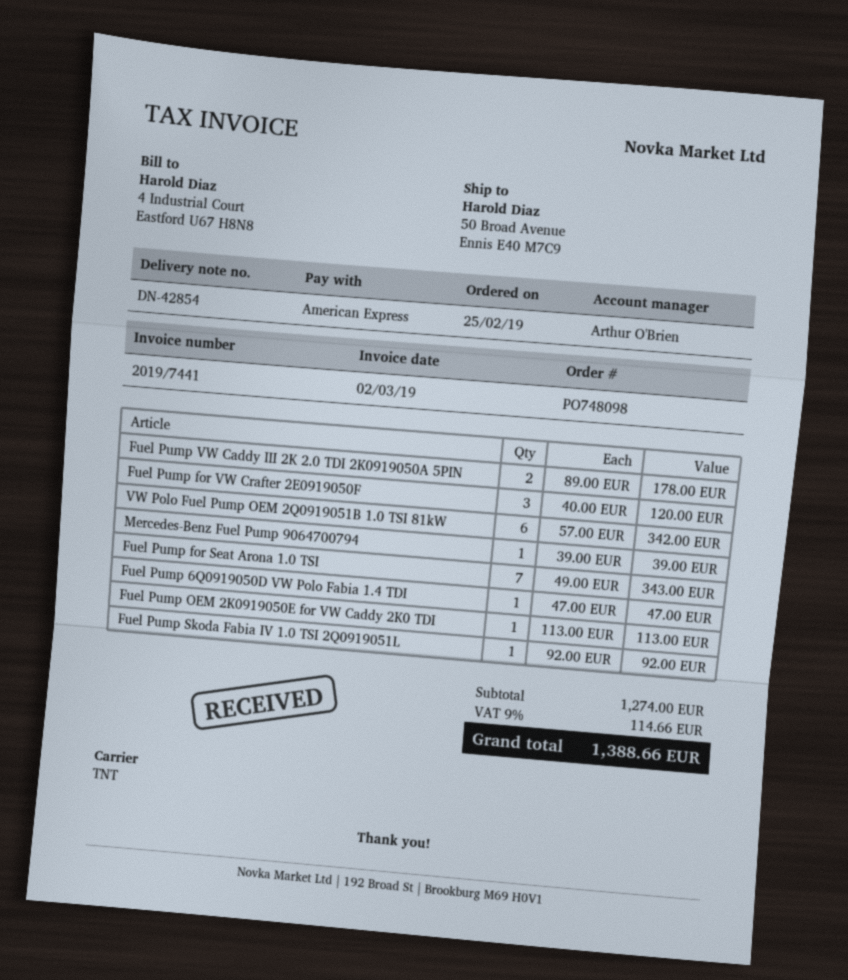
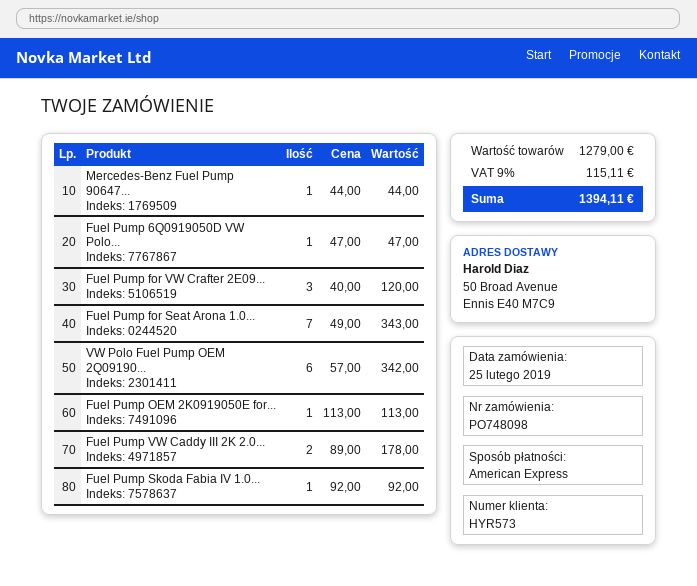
Mercedes-Benz Fuel Pump 9064700794: 1 x 39.00 = 39.00 -> 1 x 44.00 = 44.00
subtotal: 1274.00 -> 1279.00
tax: 9% = 114.66 -> 9% = 115.11
total: 1388.66 -> 1394.11

